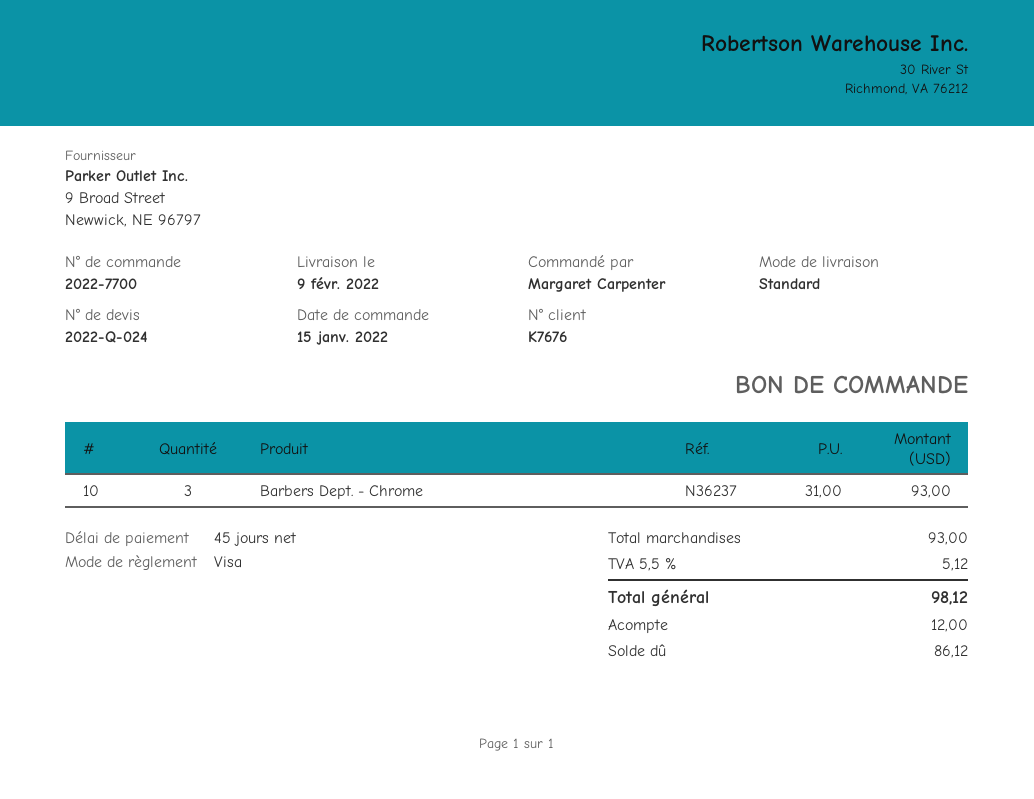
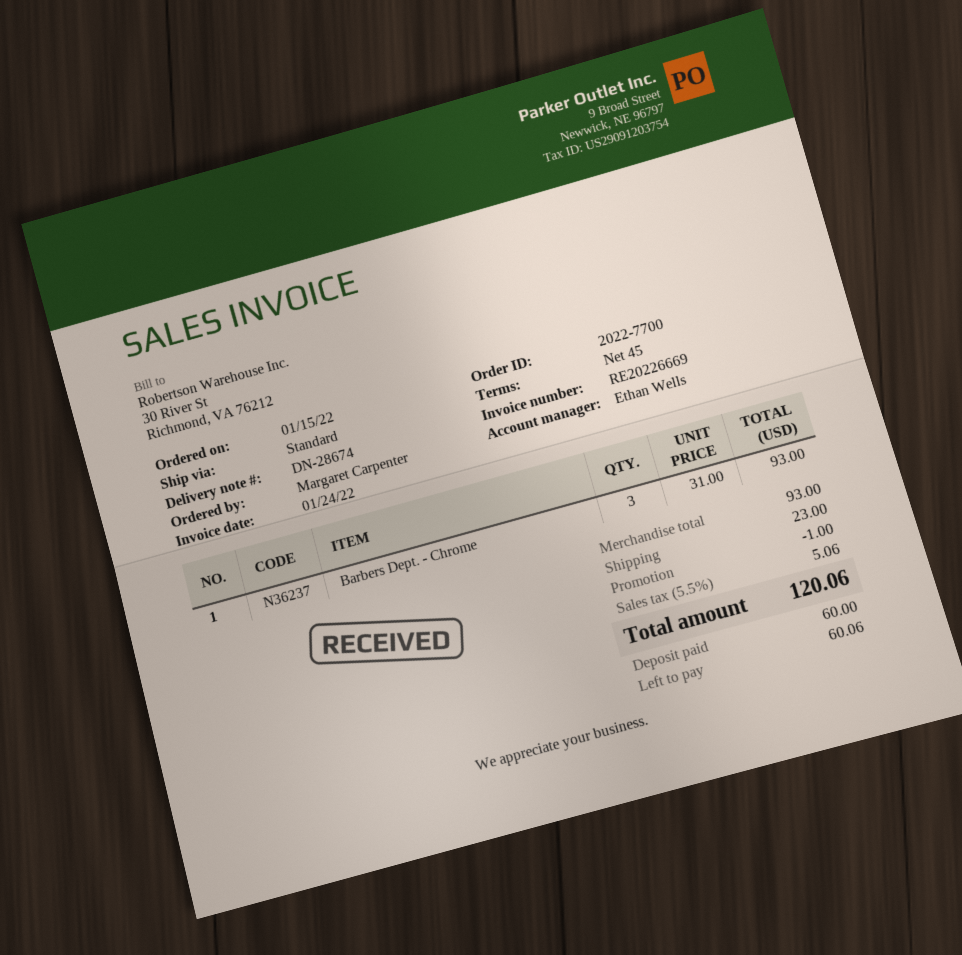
discount: none -> 1.00
shipping: none -> 23.00
tax: 5.5% = 5.12 -> 5.5% = 5.06
total: 98.12 -> 120.06
deposit: 12.00 -> 60.00
balance: 86.12 -> 60.06

